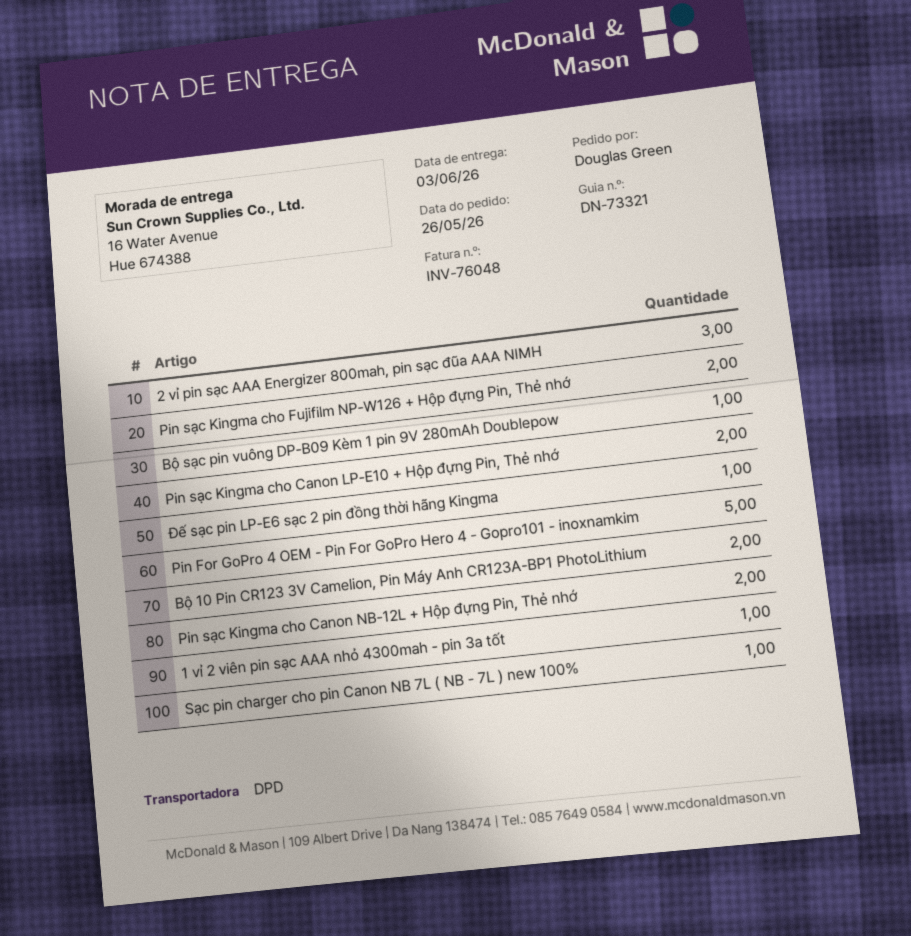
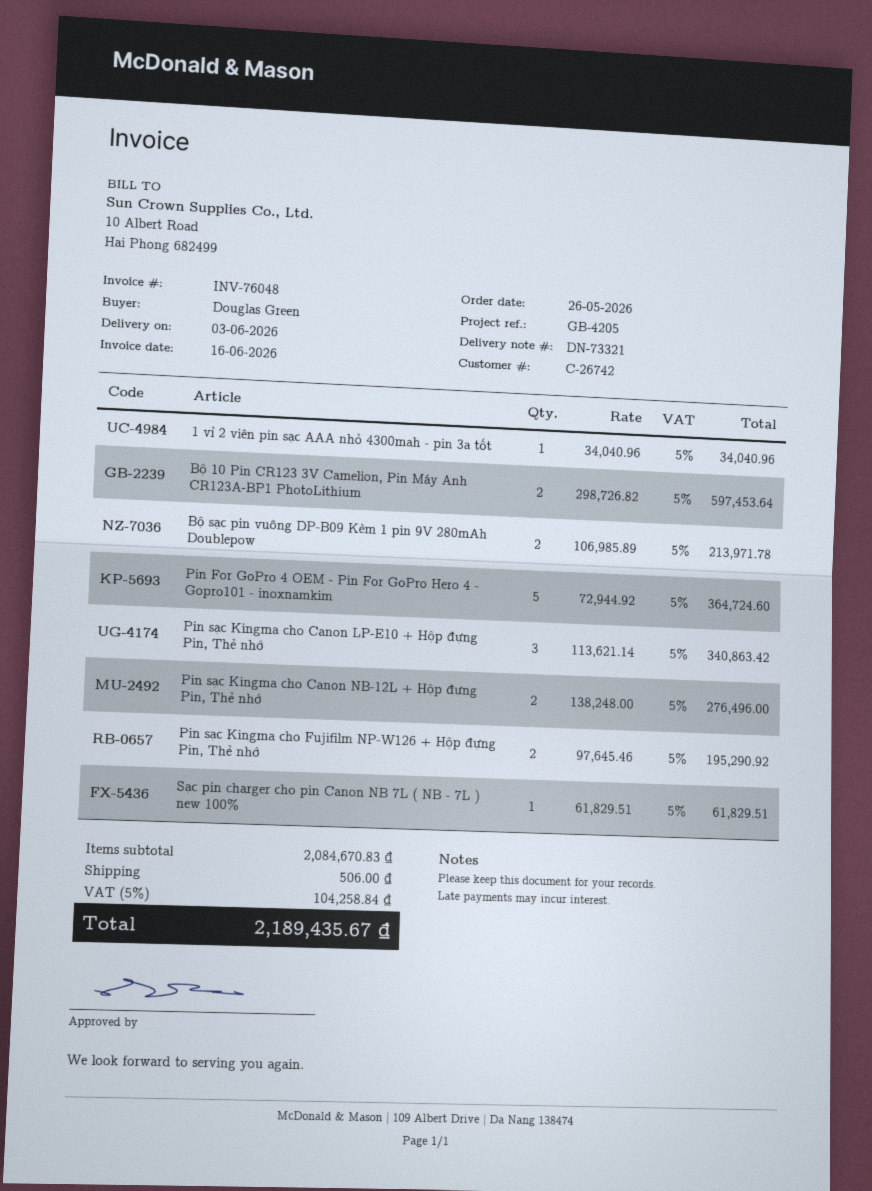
2 vỉ pin sạc AAA Energizer 800mah, pin sạc đũa AAA NIMH: 3 -> none
Bộ sạc pin vuông DP-B09 Kèm 1 pin 9V 280mAh Doublepow: 1 -> 2
Pin sạc Kingma cho Canon LP-E10 + Hộp đựng Pin, Thẻ nhớ: 2 -> 3
Đế sạc pin LP-E6 sạc 2 pin đồng thời hãng Kingma: 1 -> none

